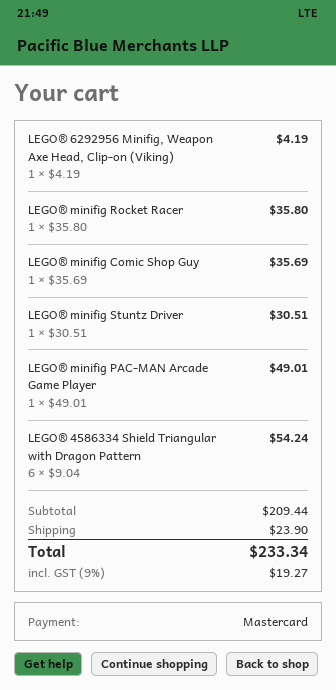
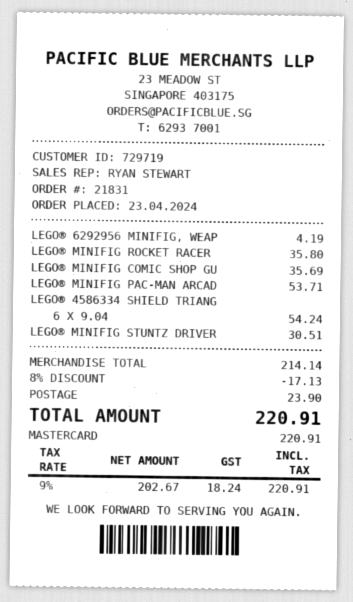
LEGO® minifig PAC-MAN Arcade Game Player: 1 x 49.01 = 49.01 -> 1 x 53.71 = 53.71
subtotal: 209.44 -> 214.14
discount: none -> 8% = 17.13
tax: 9% = 19.27 -> 9% = 18.24
total: 233.34 -> 220.91

